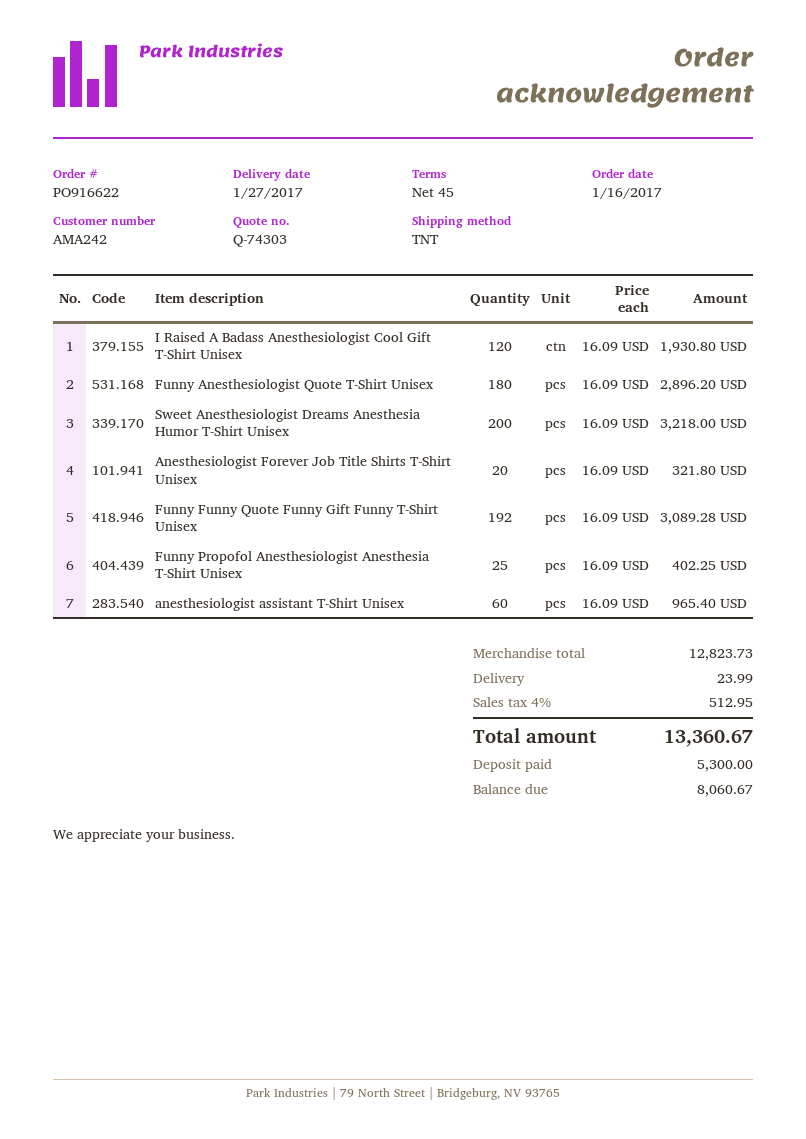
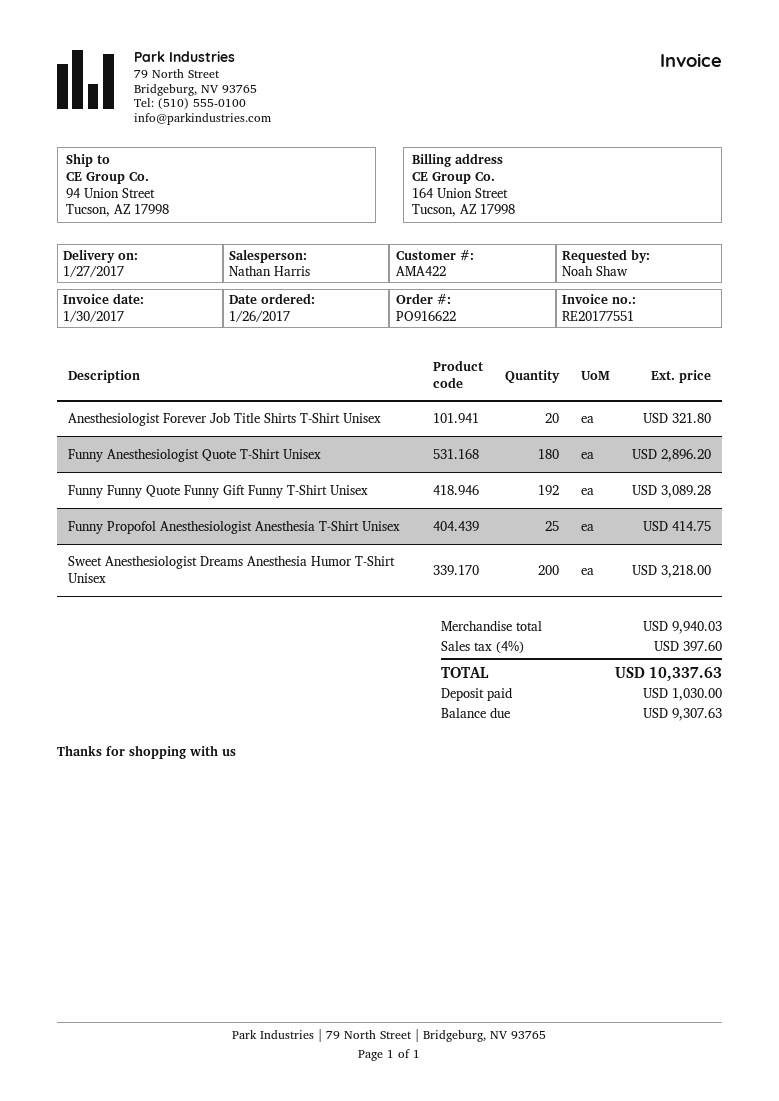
order date: 2017-01-16 -> 2017-01-26
customer number: AMA242 -> AMA422
I Raised A Badass Anesthesiologist Cool Gift T-Shirt Unisex: 120 for 1930.80 -> none
Funny Propofol Anesthesiologist Anesthesia T-Shirt Unisex: 25 for 402.25 -> 25 for 414.75
anesthesiologist assistant T-Shirt Unisex: 60 for 965.40 -> none
subtotal: 12823.73 -> 9940.03
shipping: 23.99 -> none
tax: 4% = 512.95 -> 4% = 397.60
total: 13360.67 -> 10337.63
deposit: 5300.00 -> 1030.00
balance: 8060.67 -> 9307.63

